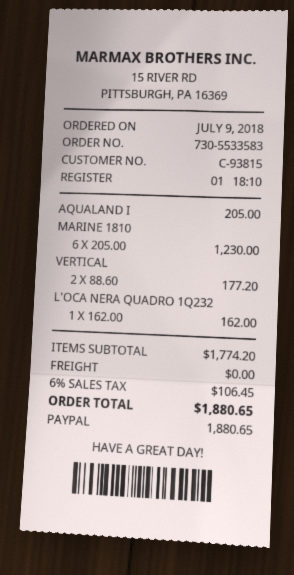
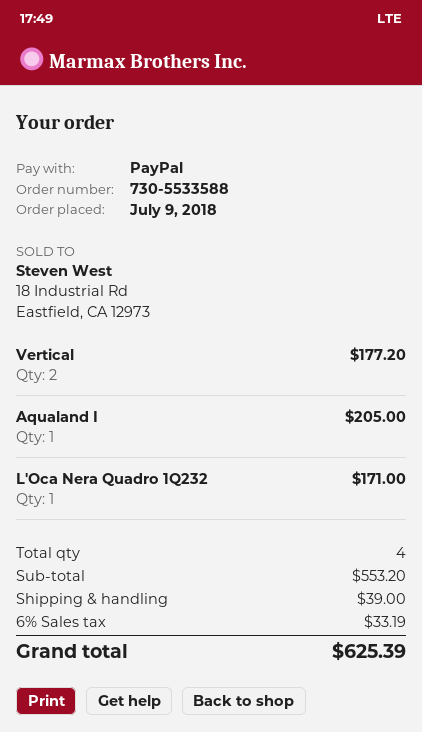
order number: 730-5533583 -> 730-5533588
MARINE 1810: 6 for 1230.00 -> none
L'OCA NERA QUADRO 1Q232: 1 for 162.00 -> 1 for 171.00
subtotal: 1774.20 -> 553.20
shipping: 0.00 -> 39.00
tax: 6% = 106.45 -> 6% = 33.19
total: 1880.65 -> 625.39

